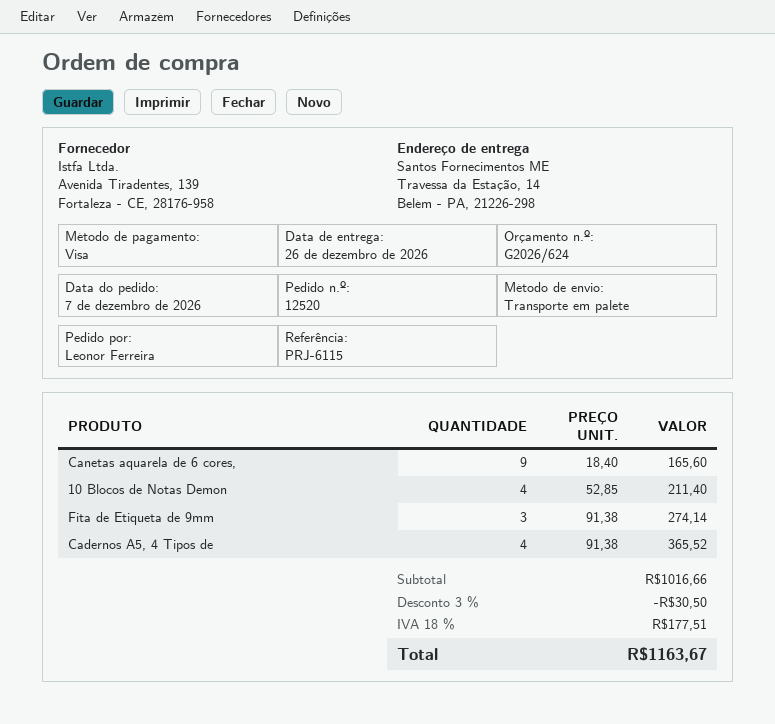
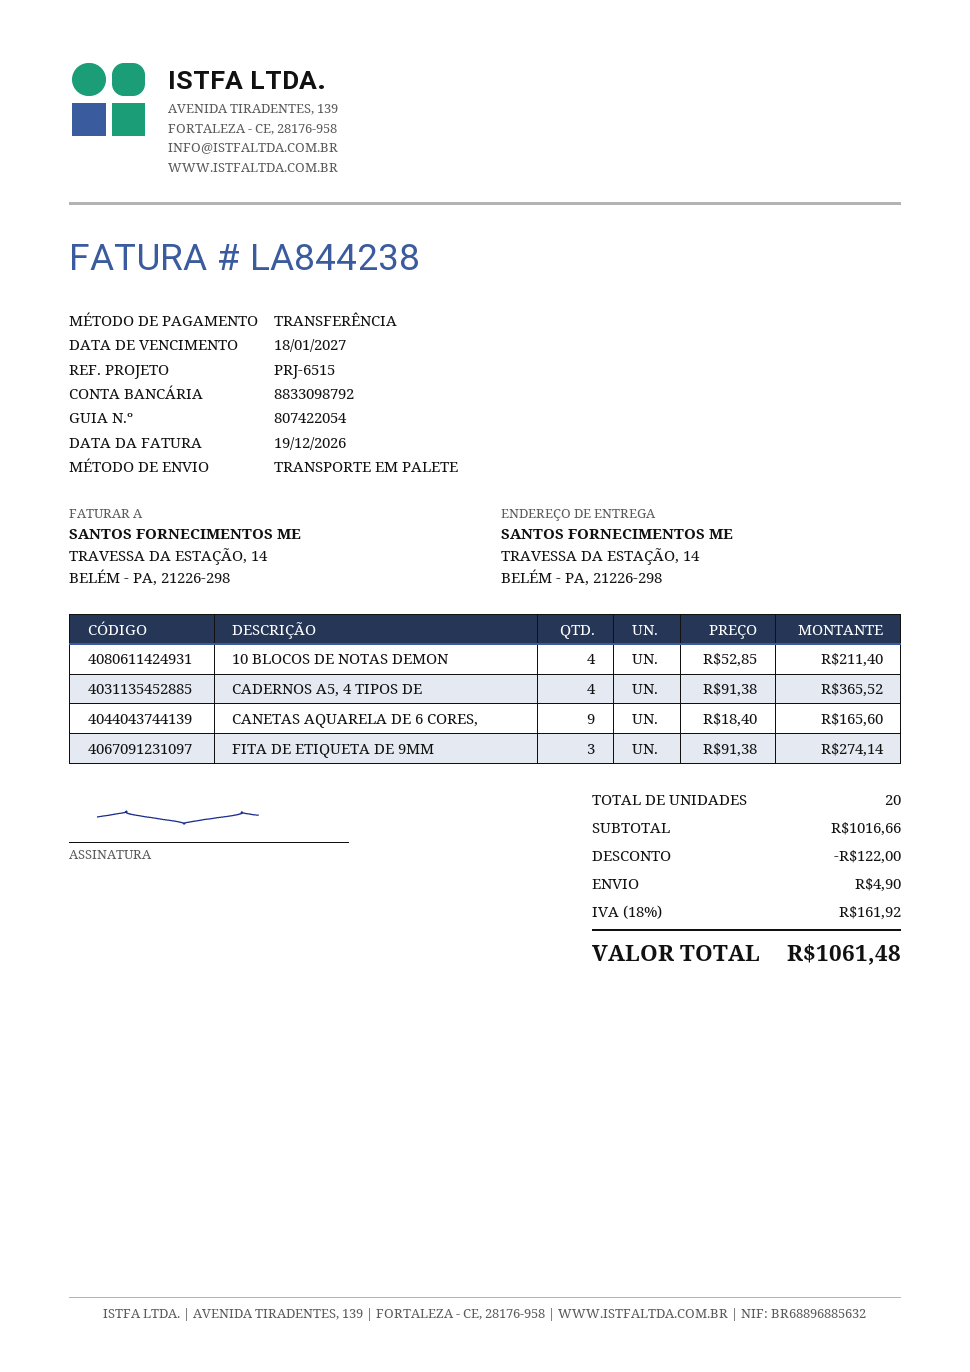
reference: PRJ-6115 -> PRJ-6515
payment method: Visa -> bank transfer
discount: 30.50 -> 122.00
shipping: none -> 4.90
tax: 18% = 177.51 -> 18% = 161.92
total: 1163.67 -> 1061.48

